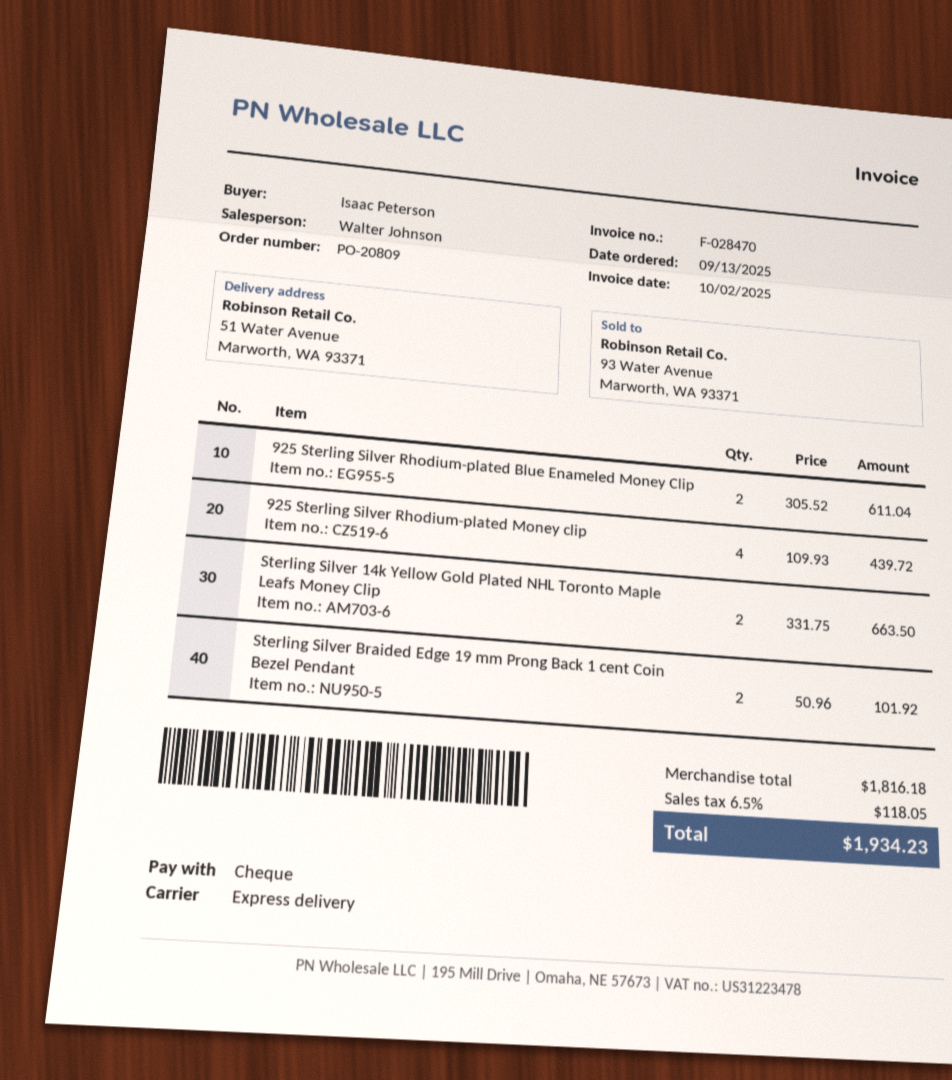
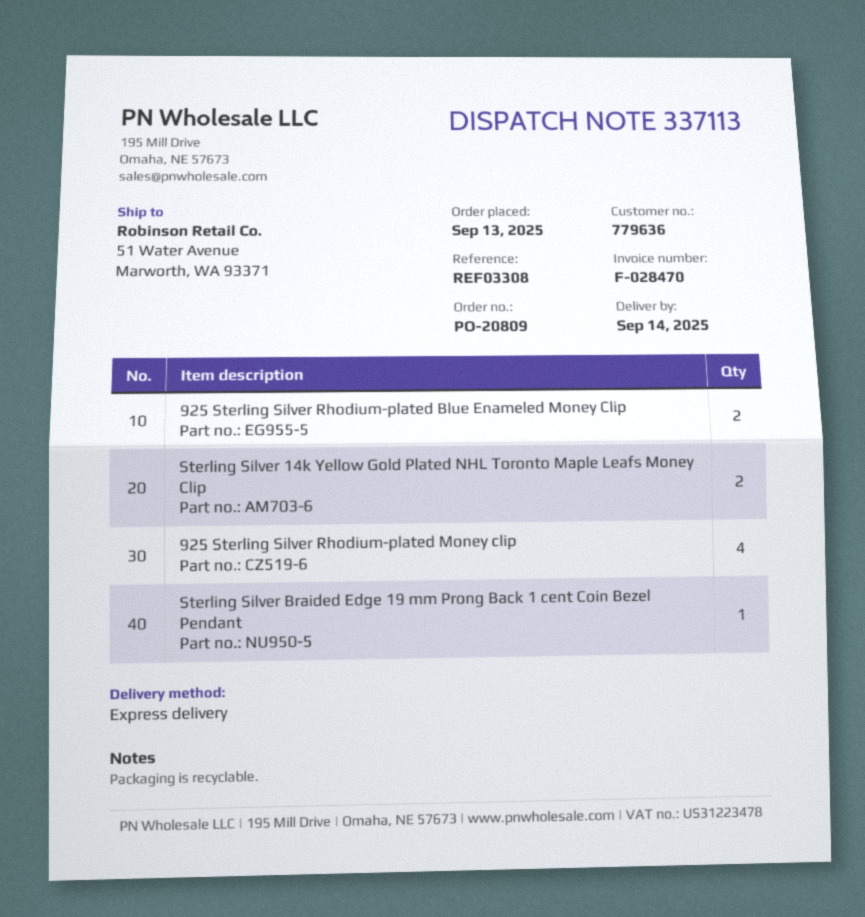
Sterling Silver Braided Edge 19 mm Prong Back 1 cent Coin Bezel Pendant: 2 -> 1

